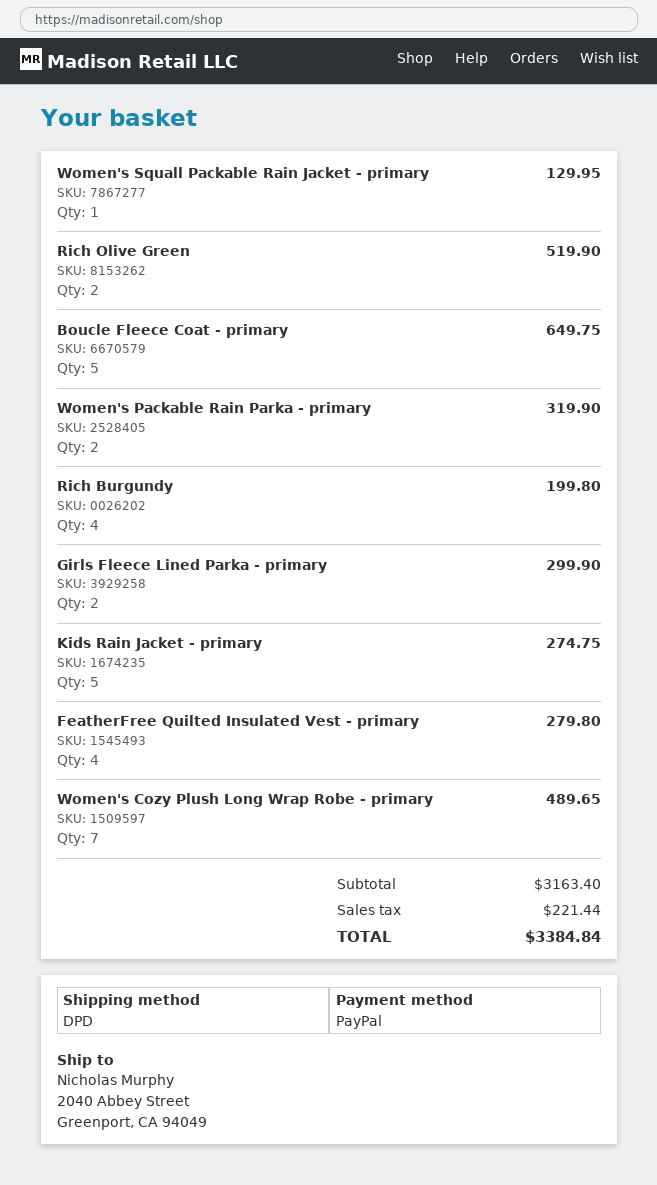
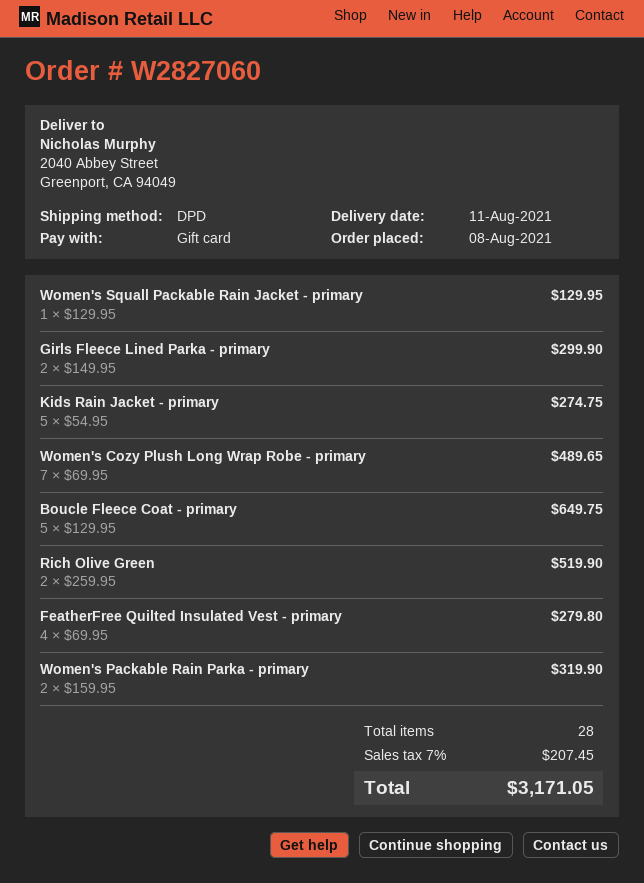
payment method: PayPal -> gift card
Rich Burgundy: 4 for 199.80 -> none
tax: 221.44 -> 207.45
total: 3384.84 -> 3171.05

